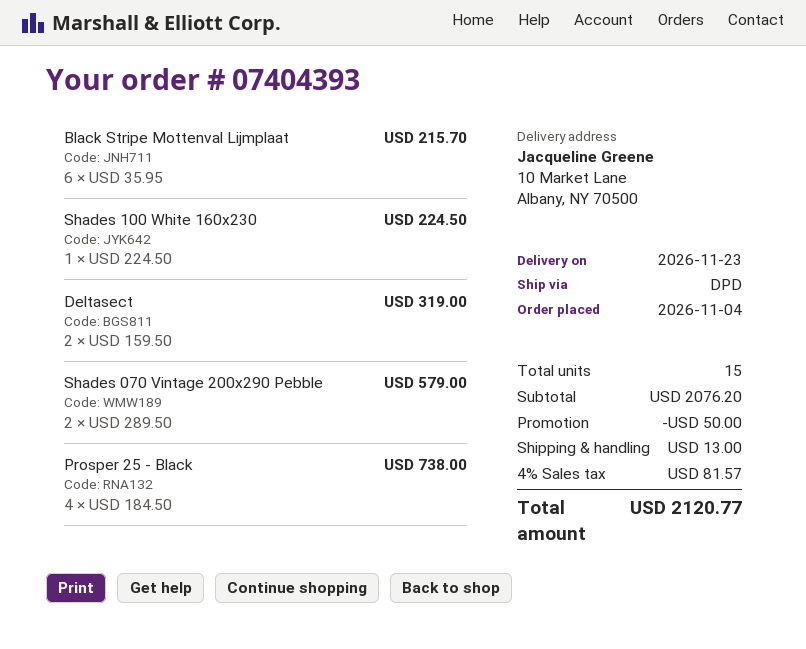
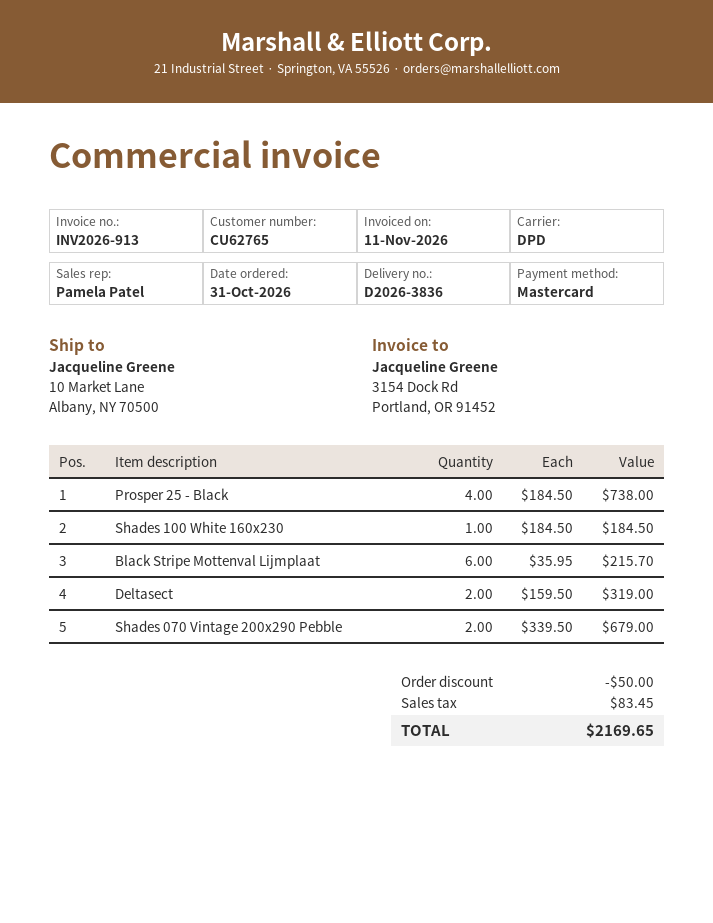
order date: 2026-11-04 -> 2026-10-31
Shades 100 White 160x230: 1 x 224.50 = 224.50 -> 1 x 184.50 = 184.50
Shades 070 Vintage 200x290 Pebble: 2 x 289.50 = 579.00 -> 2 x 339.50 = 679.00
shipping: 13.00 -> none
tax: 81.57 -> 83.45
total: 2120.77 -> 2169.65

